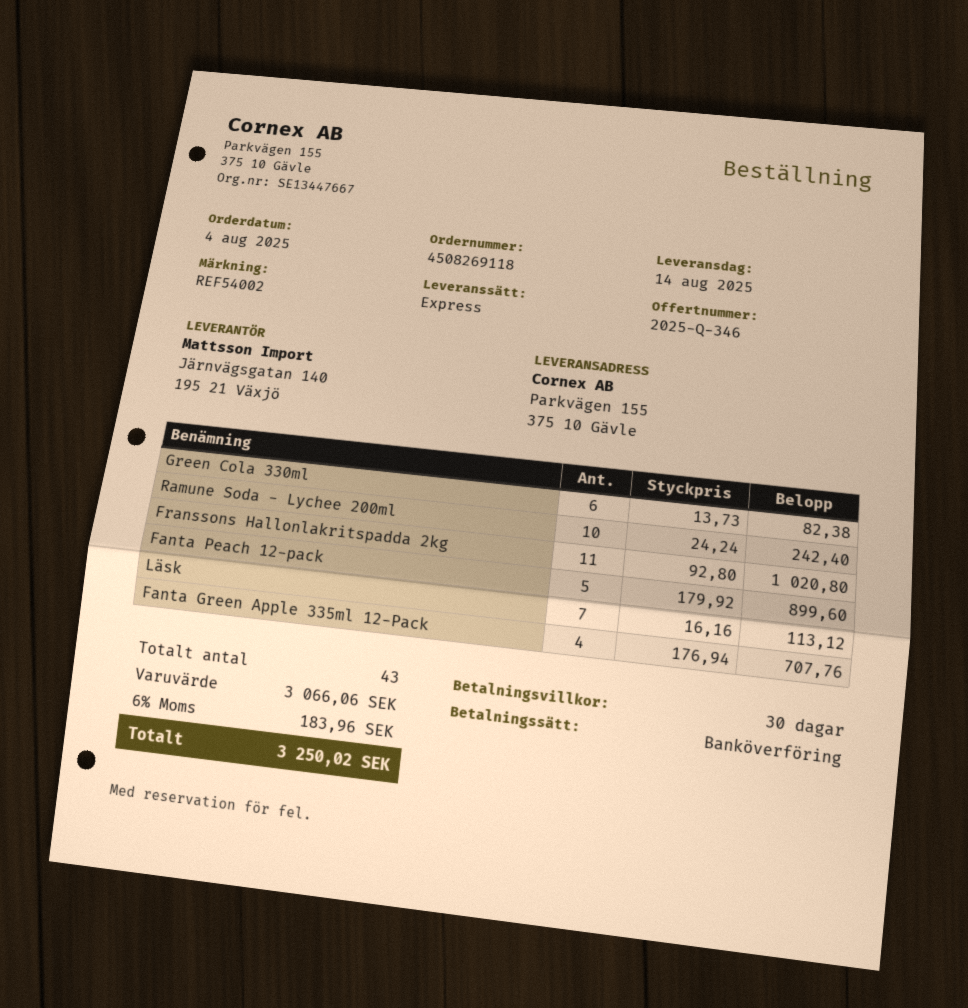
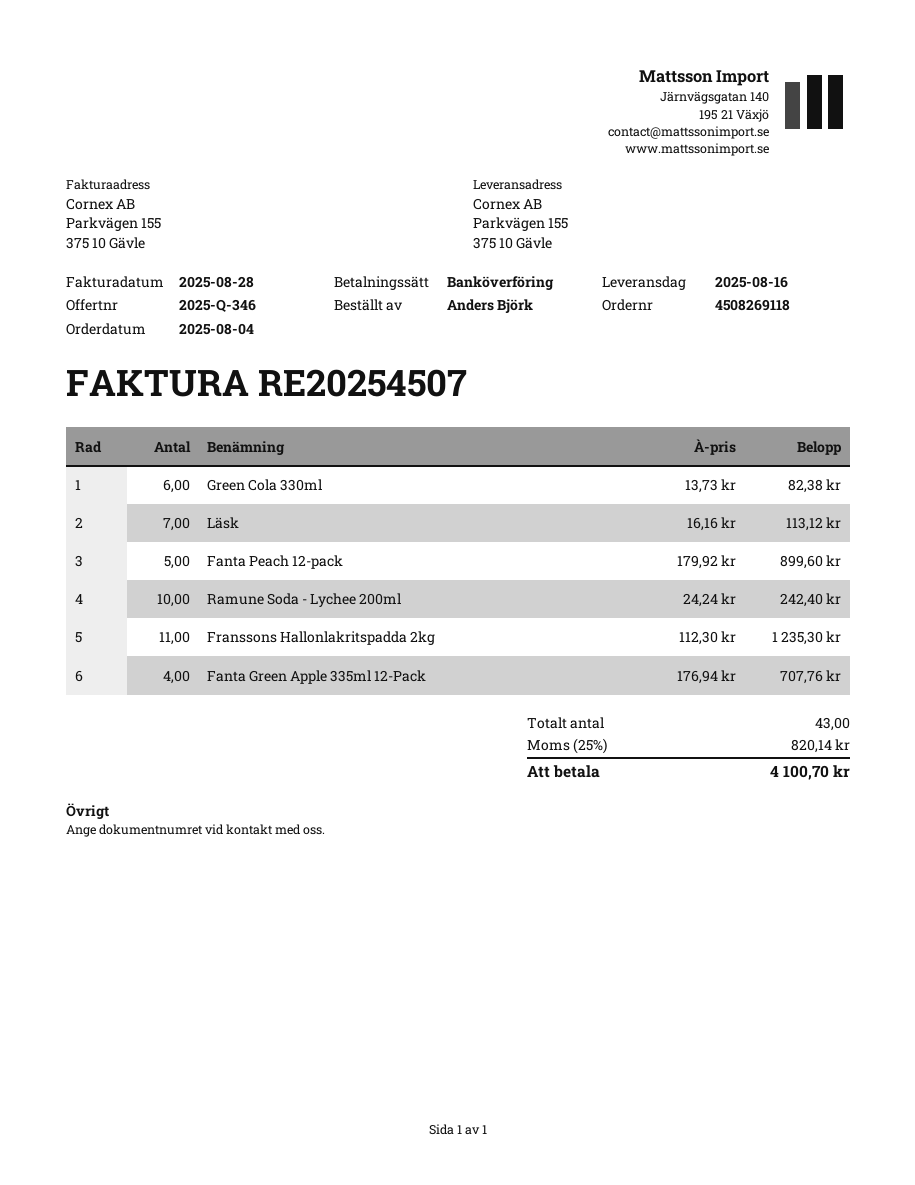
delivery date: 2025-08-14 -> 2025-08-16
Franssons Hallonlakritspadda 2kg: 11 x 92.80 = 1020.80 -> 11 x 112.30 = 1235.30
tax: 6% = 183.96 -> 25% = 820.14
total: 3250.02 -> 4100.70

